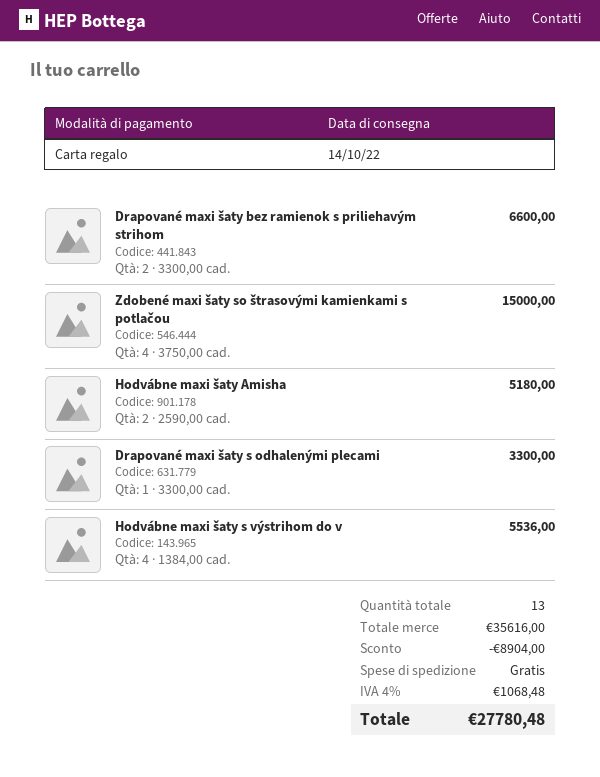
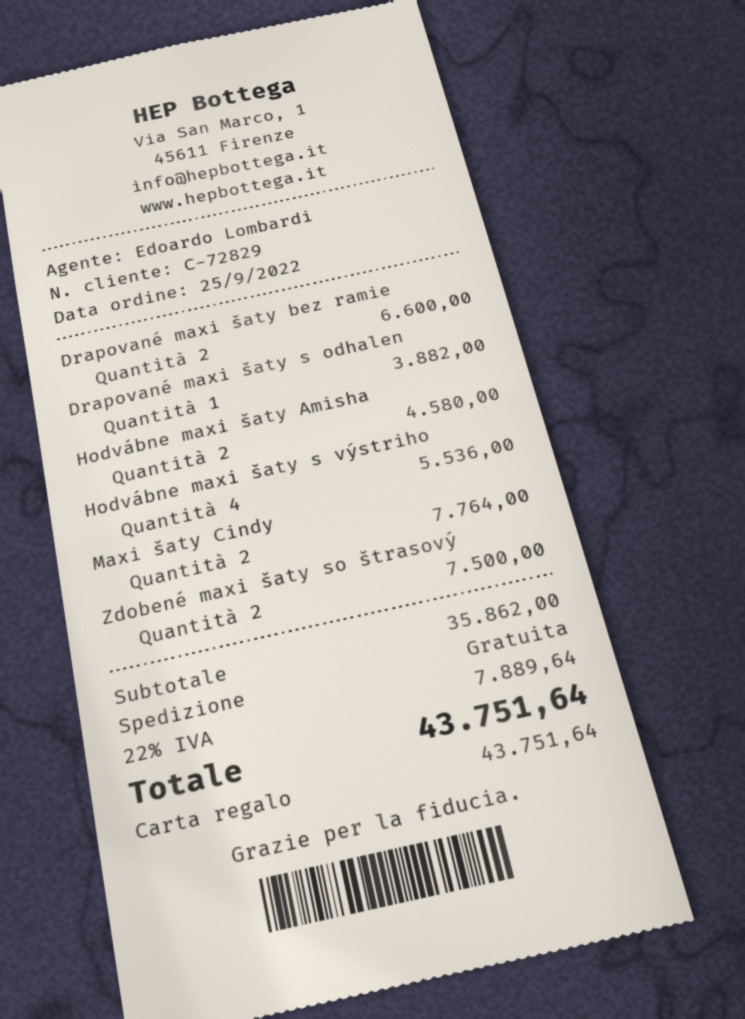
Zdobené maxi šaty so štrasovými kamienkami s potlačou: 4 for 15000.00 -> 2 for 7500.00
Hodvábne maxi šaty Amisha: 2 for 5180.00 -> 2 for 4580.00
Drapované maxi šaty s odhalenými plecami: 1 for 3300.00 -> 1 for 3882.00
Maxi šaty Cindy: none -> 2 for 7764.00
subtotal: 35616.00 -> 35862.00
discount: 8904.00 -> none
tax: 4% = 1068.48 -> 22% = 7889.64
total: 27780.48 -> 43751.64

